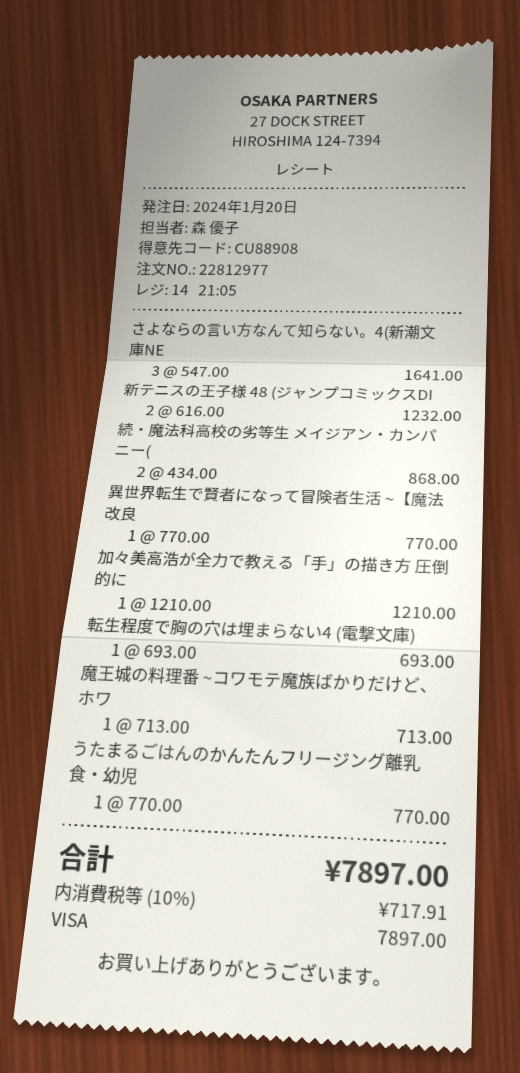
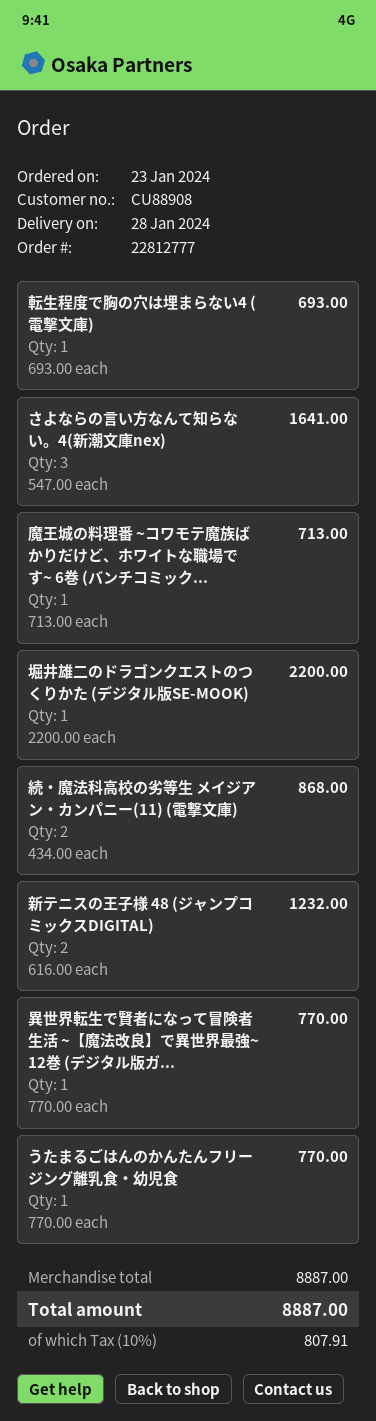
order number: 22812977 -> 22812777
order date: 2024-01-20 -> 2024-01-23
加々美高浩が全力で教える「手」の描き方 圧倒的に: 1 x 1210.00 = 1210.00 -> none
堀井雄二のドラゴンクエストのつくりかた (デジタル版SE-MOOK): none -> 1 x 2200.00 = 2200.00
tax: 10% = 717.91 -> 10% = 807.91
total: 7897.00 -> 8887.00

